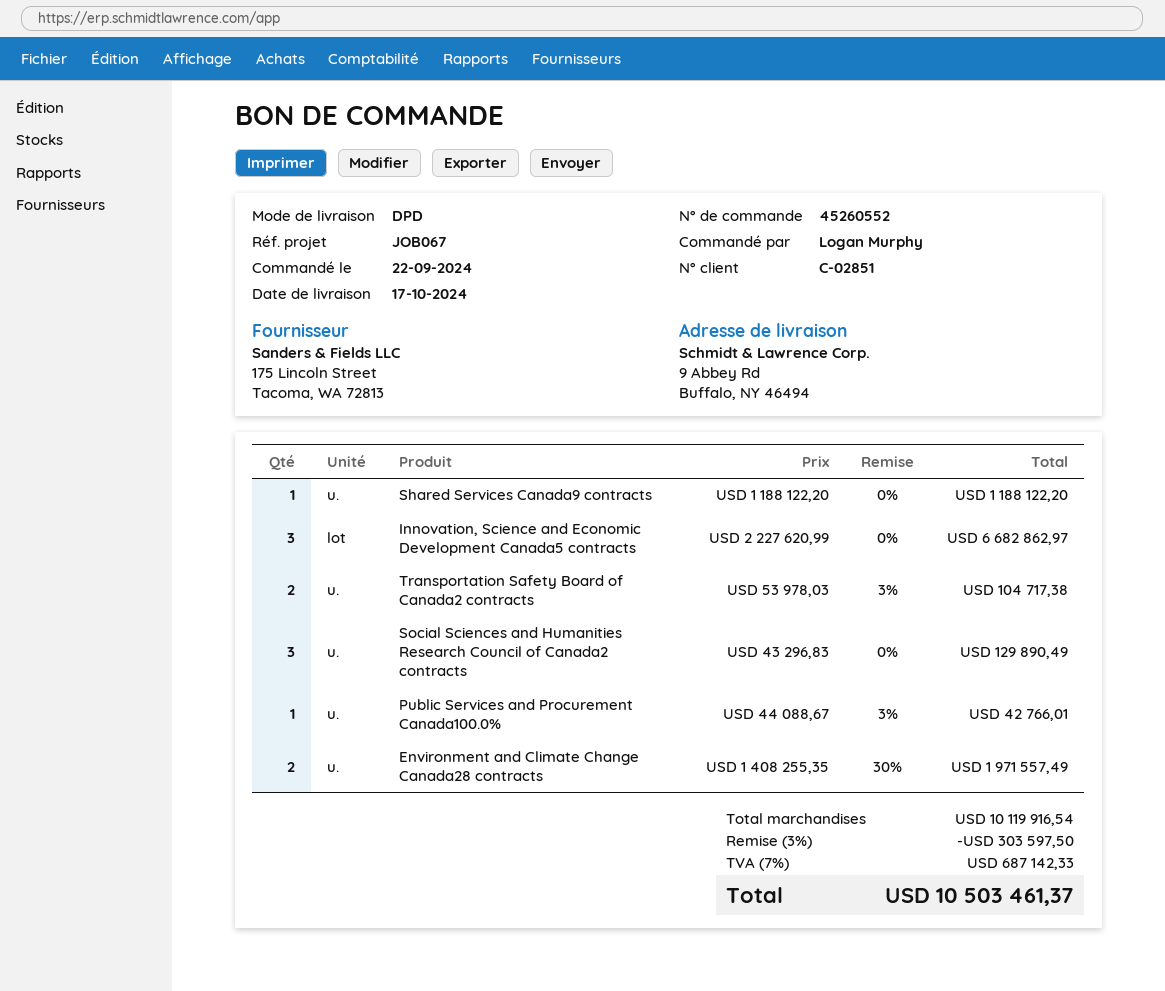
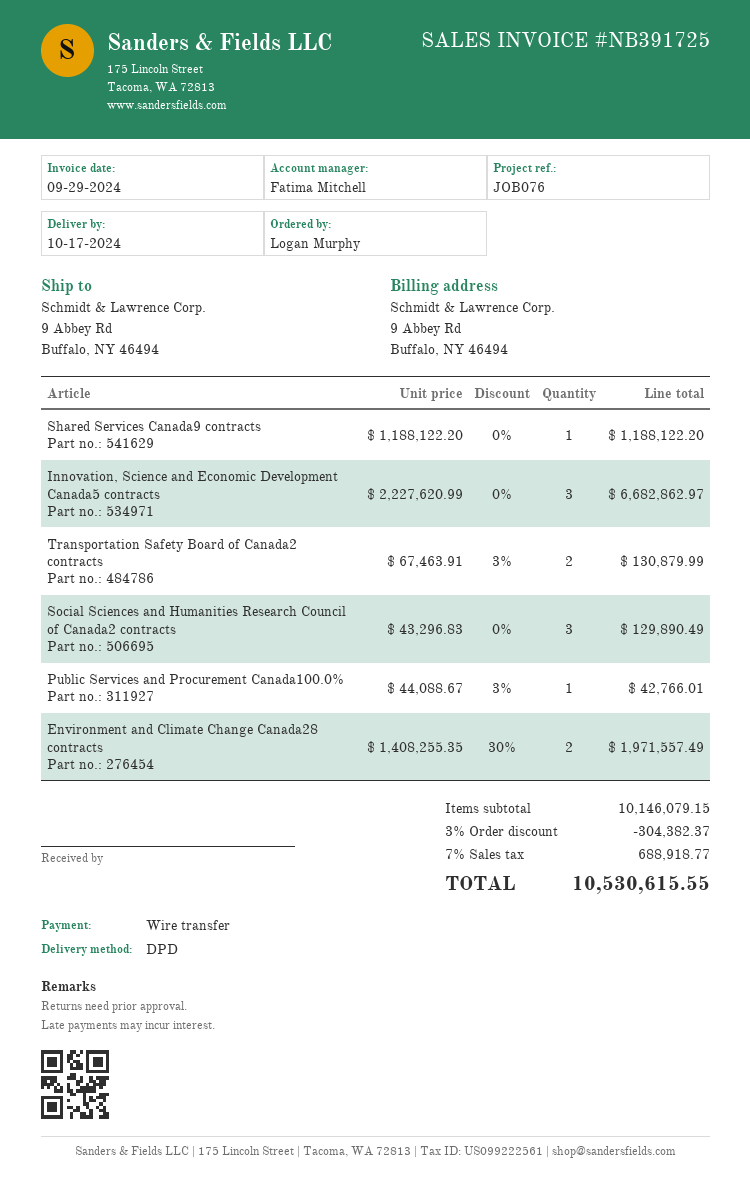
reference: JOB067 -> JOB076
Transportation Safety Board of Canada2 contracts: 2 x 53978.03 - 3% = 104717.38 -> 2 x 67463.91 - 3% = 130879.99
subtotal: 10119916.54 -> 10146079.15
discount: 3% = 303597.50 -> 3% = 304382.37
tax: 7% = 687142.33 -> 7% = 688918.77
total: 10503461.37 -> 10530615.55

